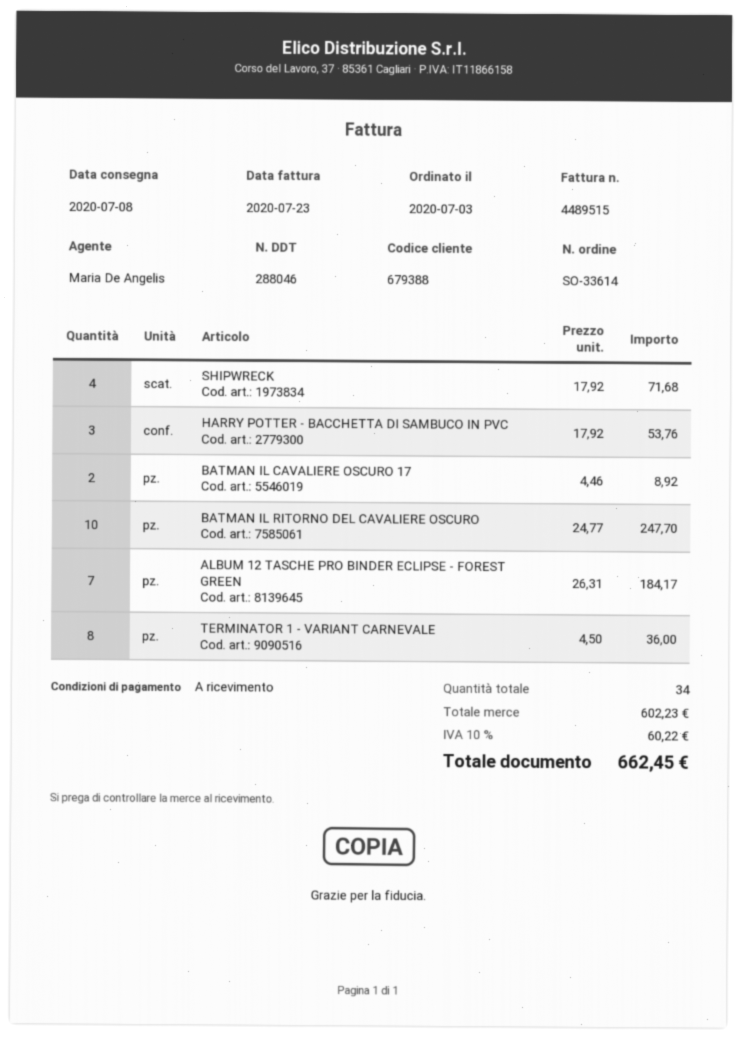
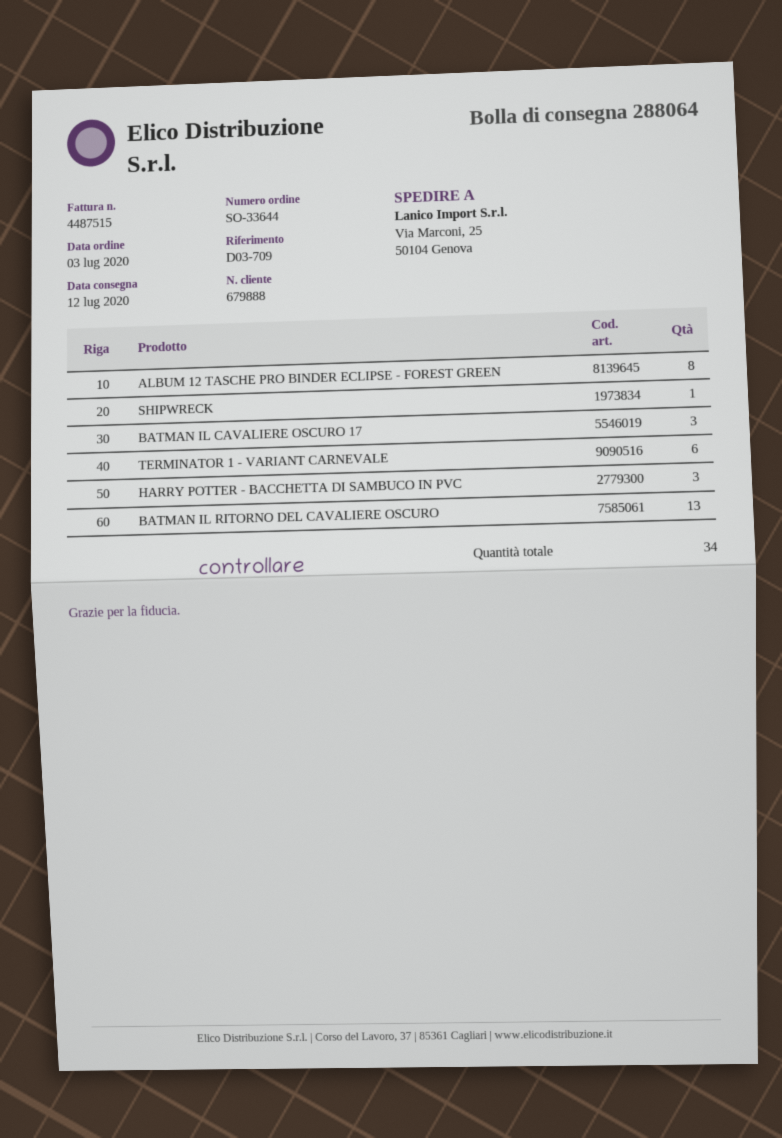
order number: SO-33614 -> SO-33644
delivery note number: 288046 -> 288064
delivery date: 2020-07-08 -> 2020-07-12
invoice number: 4489515 -> 4487515
customer number: 679388 -> 679888
SHIPWRECK: 4 -> 1
BATMAN IL CAVALIERE OSCURO 17: 2 -> 3
BATMAN IL RITORNO DEL CAVALIERE OSCURO: 10 -> 13
ALBUM 12 TASCHE PRO BINDER ECLIPSE - FOREST GREEN: 7 -> 8
TERMINATOR 1 - VARIANT CARNEVALE: 8 -> 6

